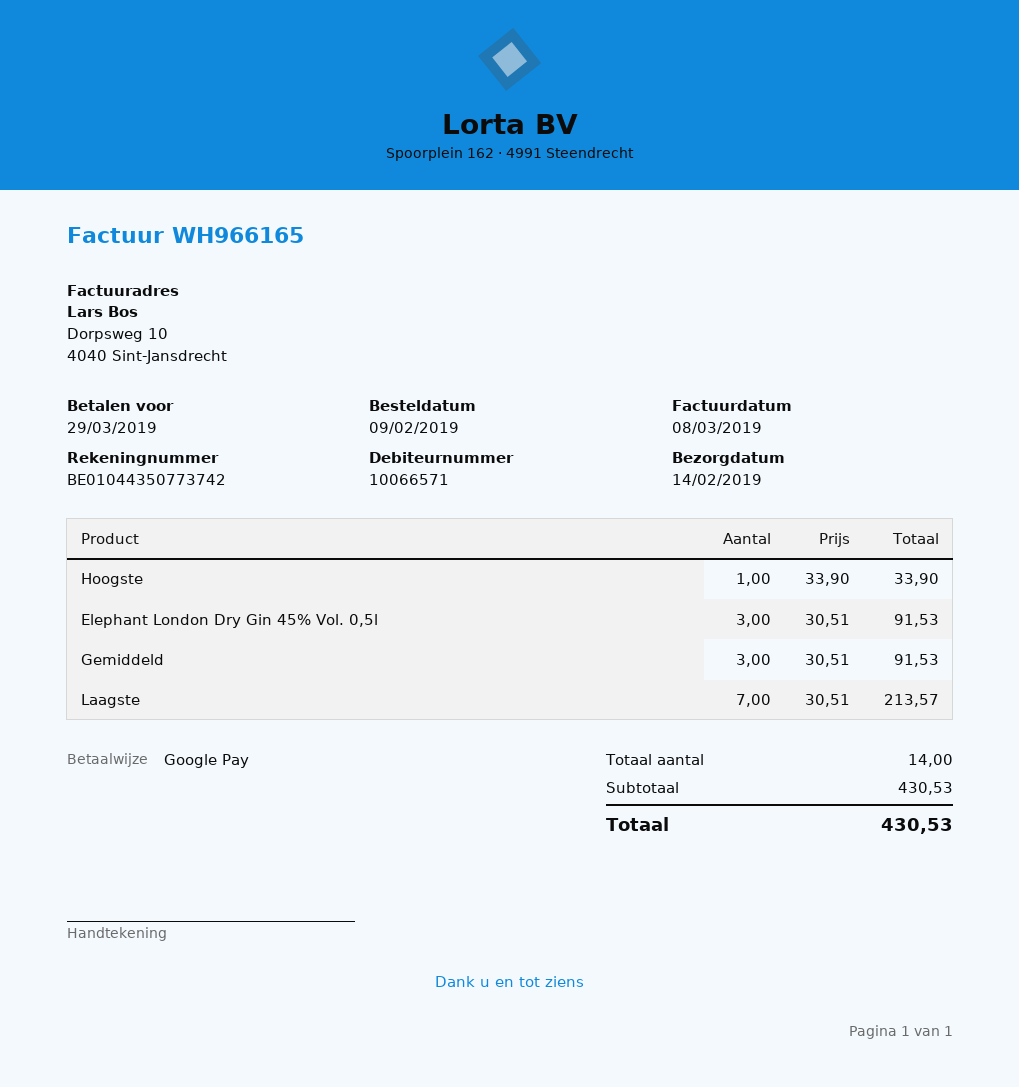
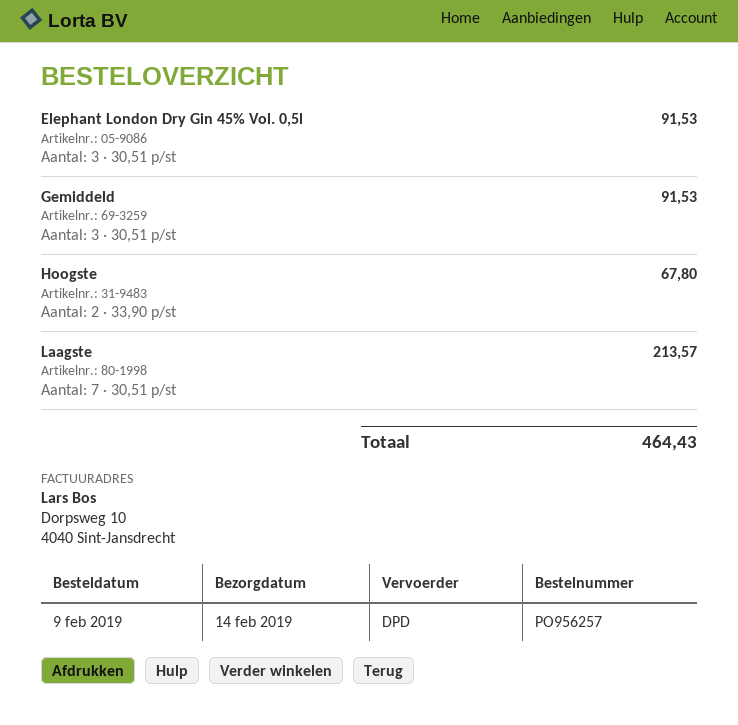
Hoogste: 1 x 33.90 = 33.90 -> 2 x 33.90 = 67.80
total: 430.53 -> 464.43

